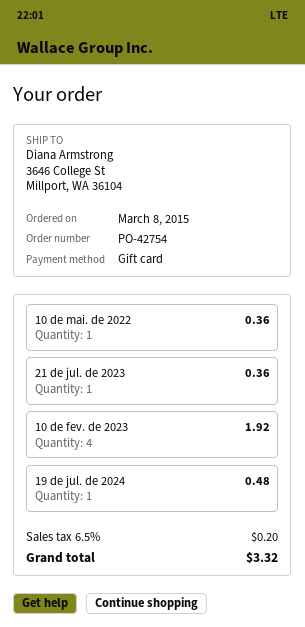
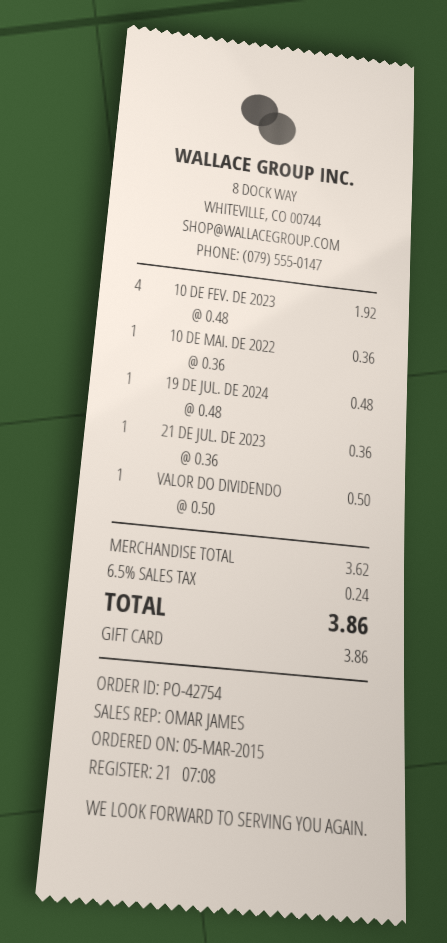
order date: 2015-03-08 -> 2015-03-05
VALOR DO DIVIDENDO: none -> 1 for 0.50
tax: 6.5% = 0.20 -> 6.5% = 0.24
total: 3.32 -> 3.86

